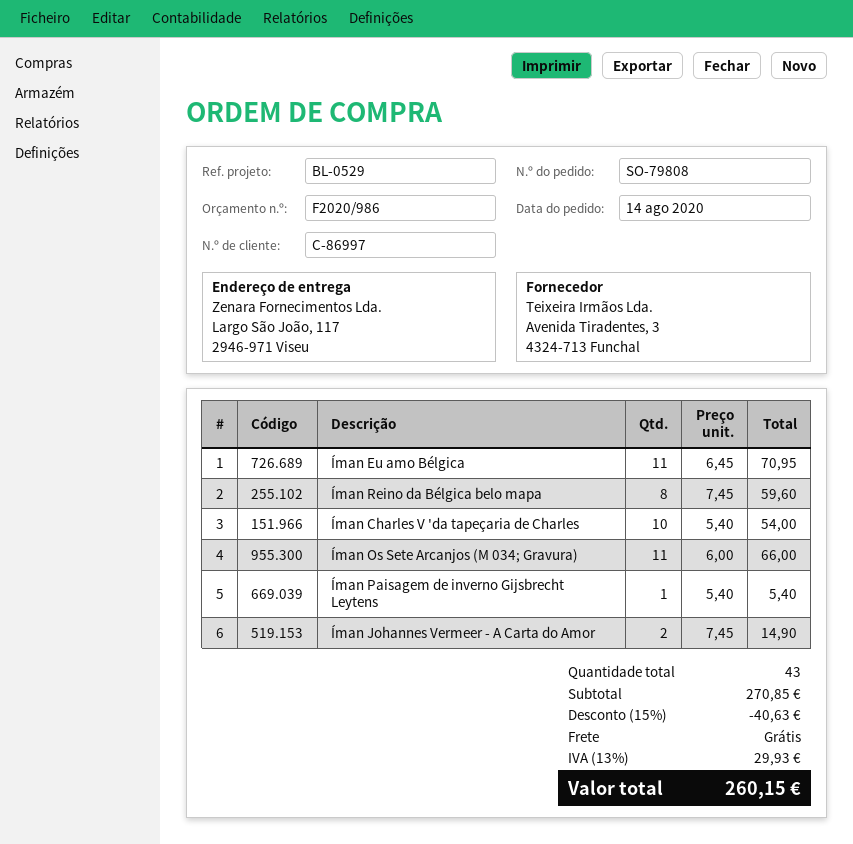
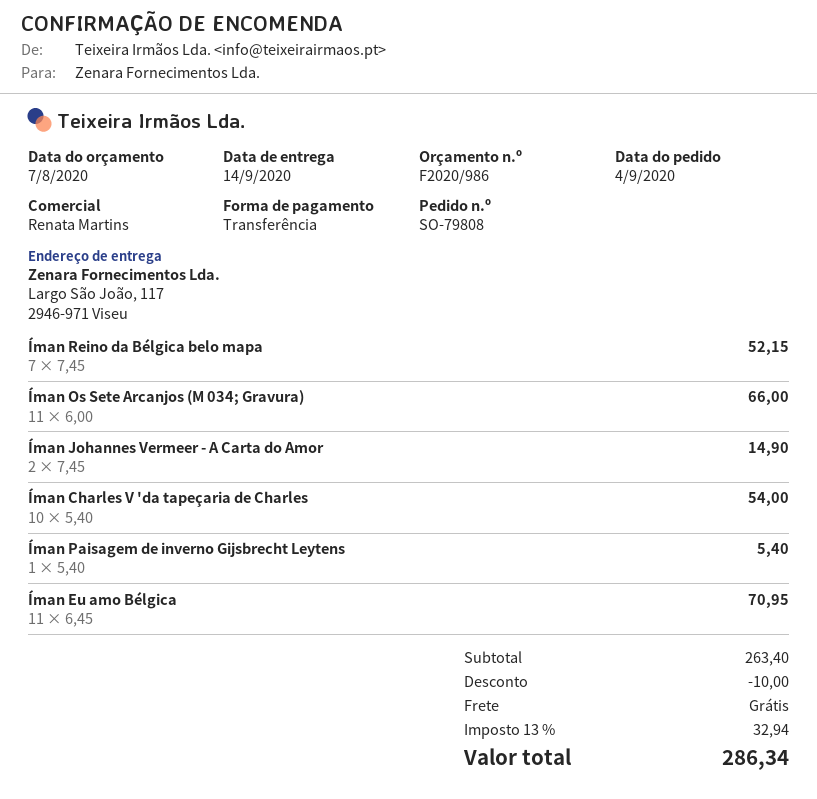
order date: 2020-08-14 -> 2020-09-04
Íman Reino da Bélgica belo mapa: 8 x 7.45 = 59.60 -> 7 x 7.45 = 52.15
subtotal: 270.85 -> 263.40
discount: 40.63 -> 10.00
tax: 13% = 29.93 -> 13% = 32.94
total: 260.15 -> 286.34

